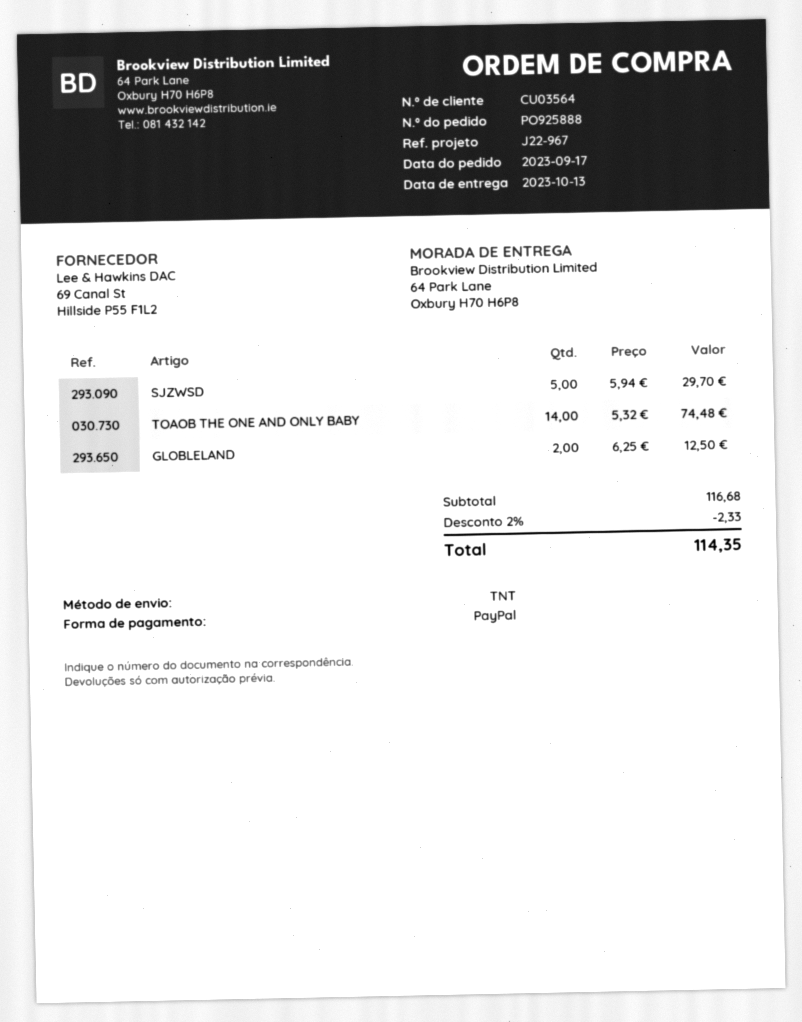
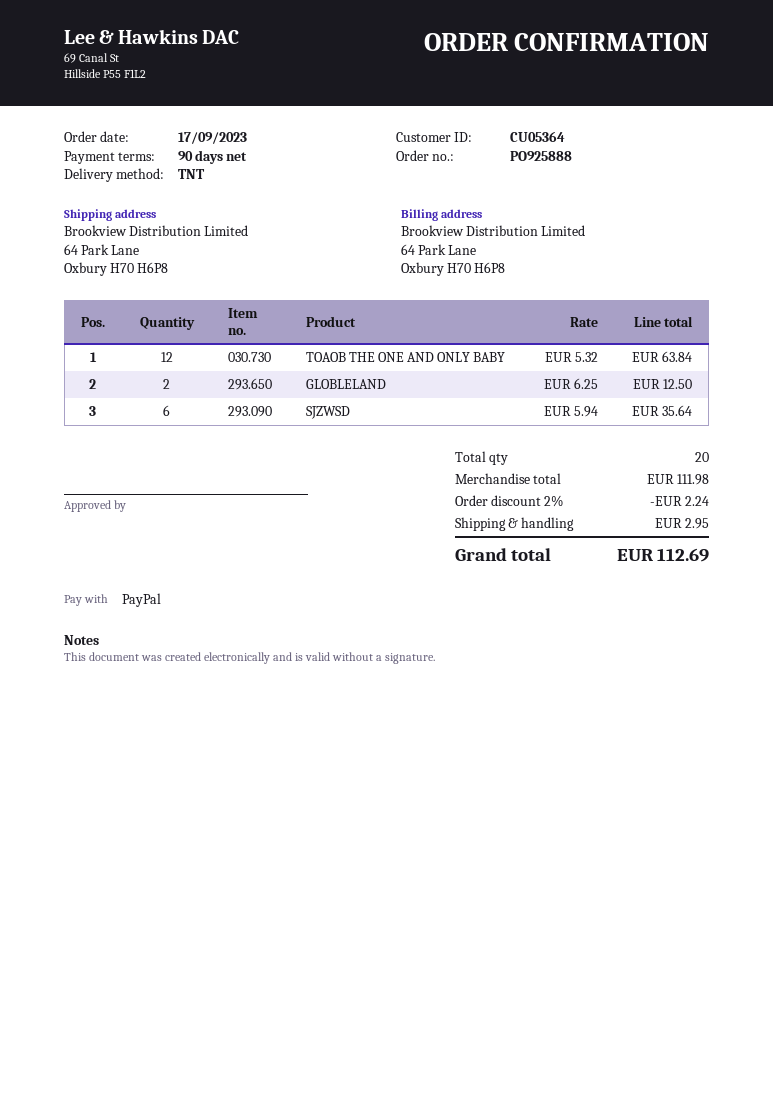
customer number: CU03564 -> CU05364
SJZWSD: 5 x 5.94 = 29.70 -> 6 x 5.94 = 35.64
TOAOB THE ONE AND ONLY BABY: 14 x 5.32 = 74.48 -> 12 x 5.32 = 63.84
subtotal: 116.68 -> 111.98
discount: 2% = 2.33 -> 2% = 2.24
shipping: none -> 2.95
total: 114.35 -> 112.69

